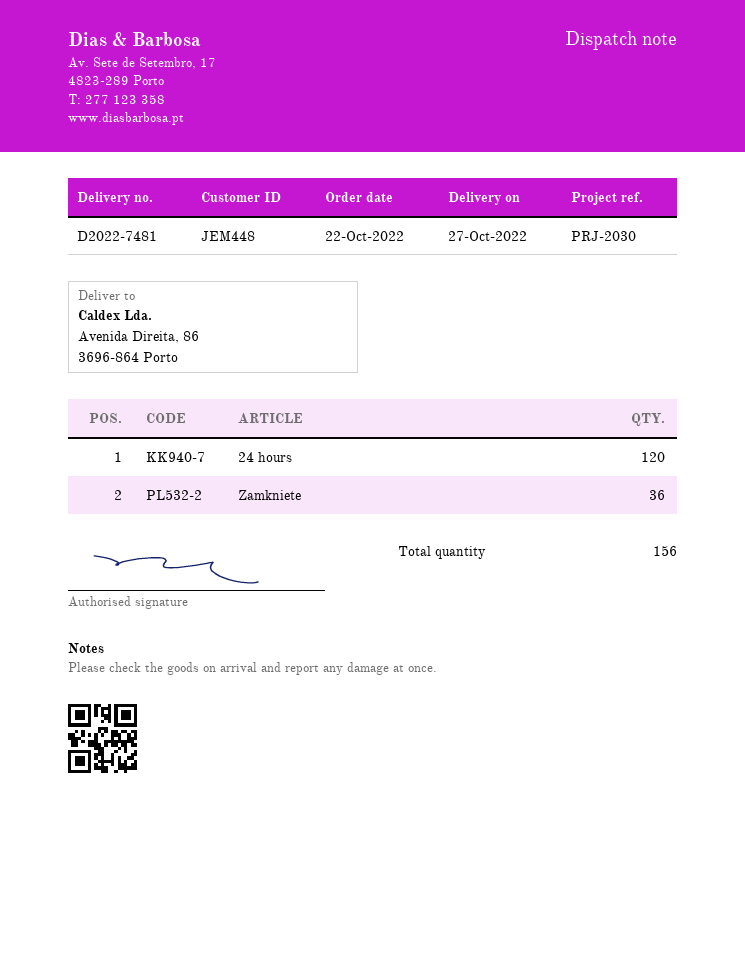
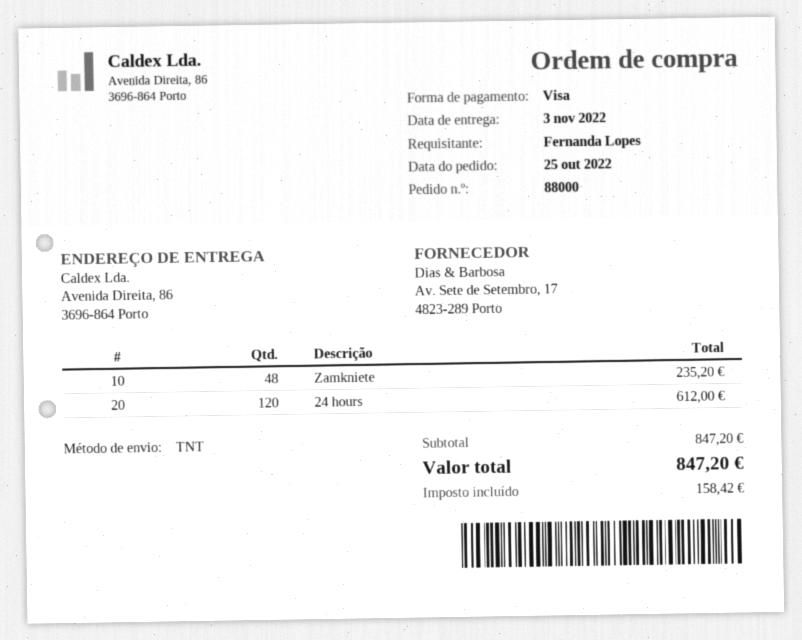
order date: 2022-10-22 -> 2022-10-25
delivery date: 2022-10-27 -> 2022-11-03
Zamkniete: 36 -> 48

